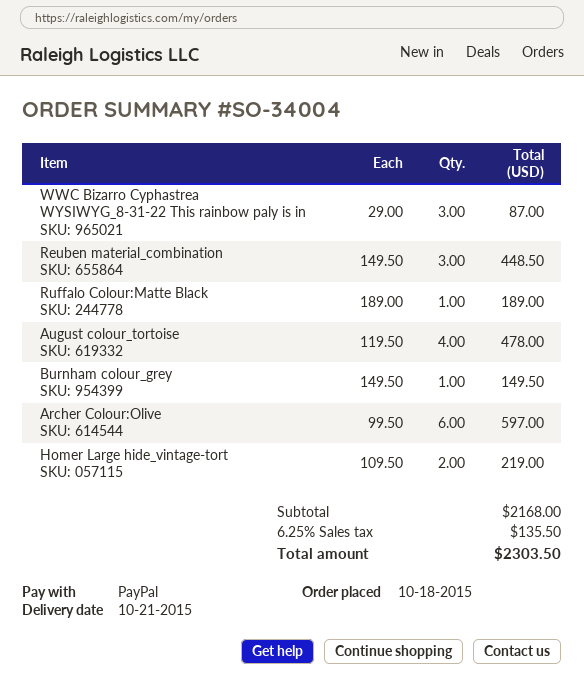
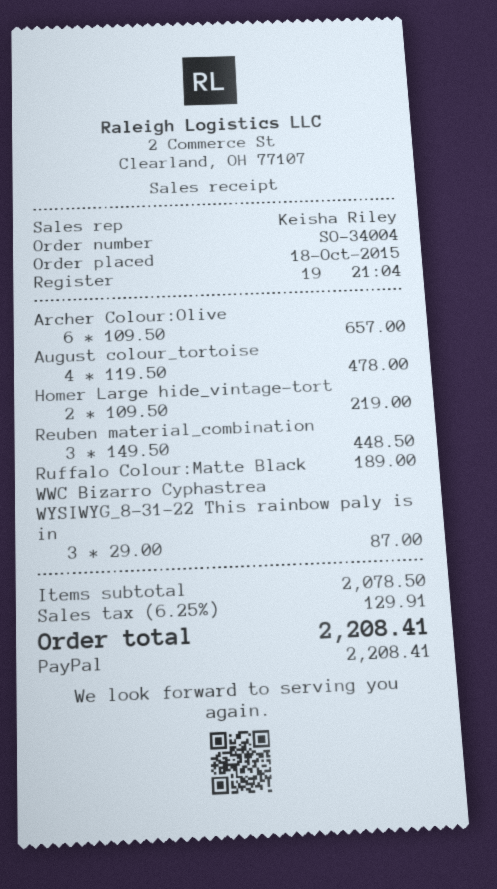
Burnham colour_grey: 1 x 149.50 = 149.50 -> none
Archer Colour:Olive: 6 x 99.50 = 597.00 -> 6 x 109.50 = 657.00
subtotal: 2168.00 -> 2078.50
tax: 6.25% = 135.50 -> 6.25% = 129.91
total: 2303.50 -> 2208.41

